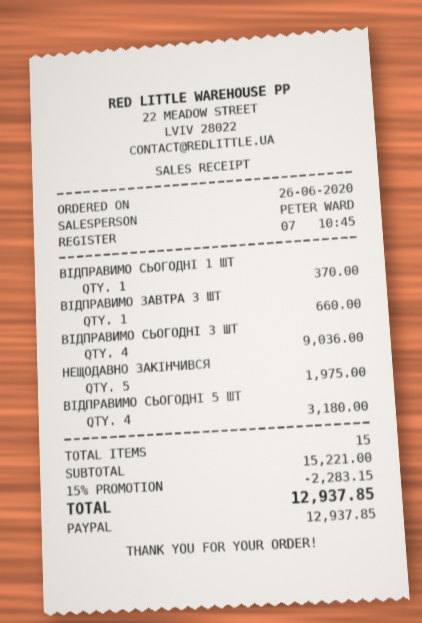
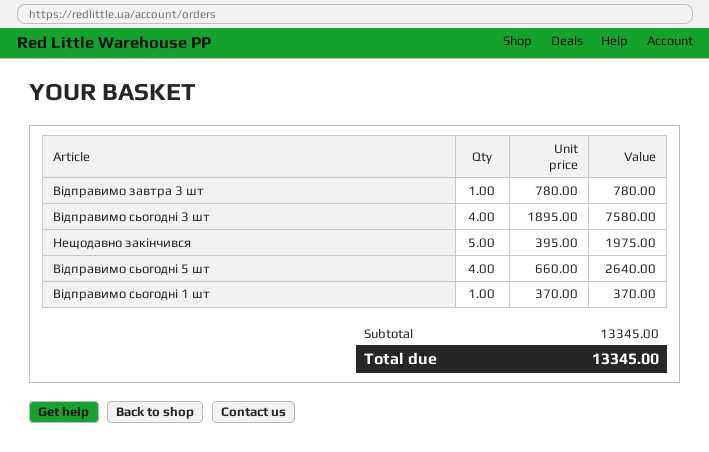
ВІДПРАВИМО ЗАВТРА 3 ШТ: 1 for 660.00 -> 1 for 780.00
ВІДПРАВИМО СЬОГОДНІ 3 ШТ: 4 for 9036.00 -> 4 for 7580.00
ВІДПРАВИМО СЬОГОДНІ 5 ШТ: 4 for 3180.00 -> 4 for 2640.00
subtotal: 15221.00 -> 13345.00
discount: 15% = 2283.15 -> none
total: 12937.85 -> 13345.00

